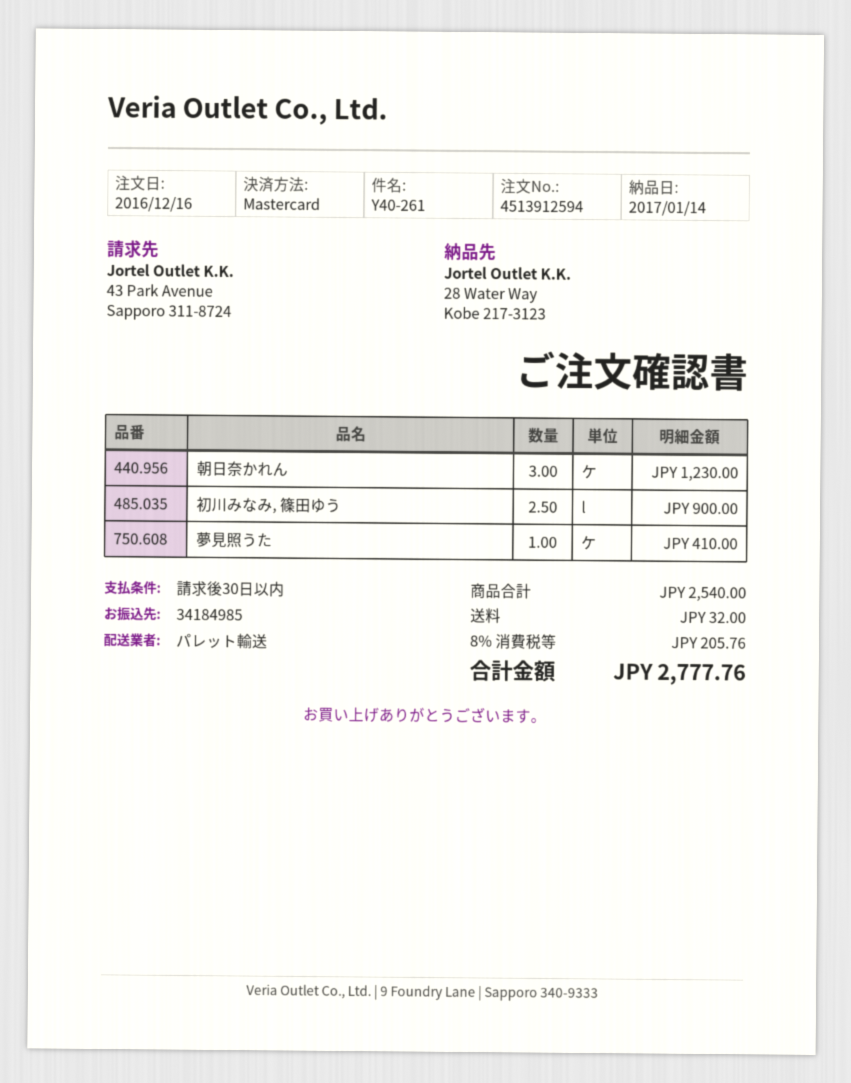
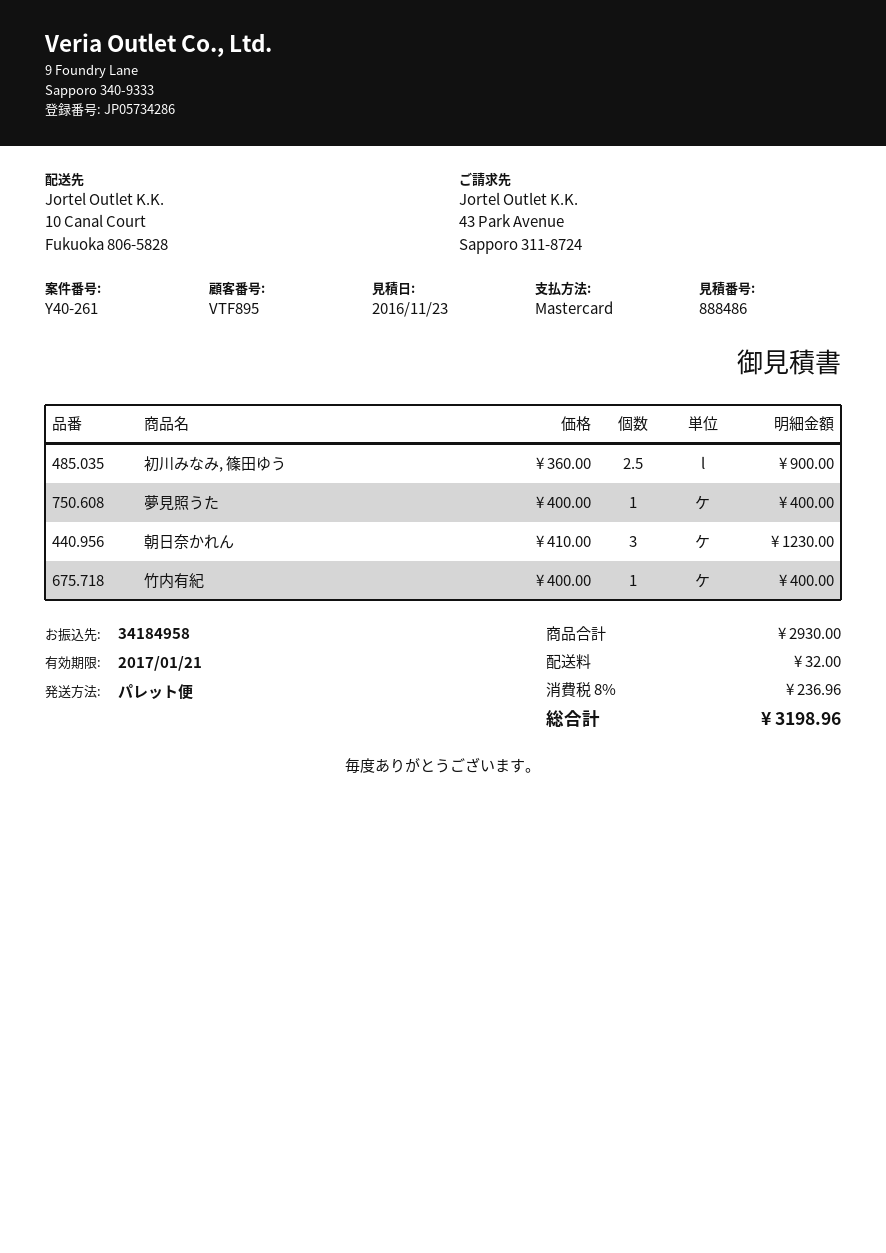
bank account: 34184985 -> 34184958
ship to: 28 Water Way, Kobe 217-3123 -> 10 Canal Court, Fukuoka 806-5828
夢見照うた: 1 for 410.00 -> 1 for 400.00
竹内有紀: none -> 1 for 400.00
subtotal: 2540.00 -> 2930.00
tax: 8% = 205.76 -> 8% = 236.96
total: 2777.76 -> 3198.96

